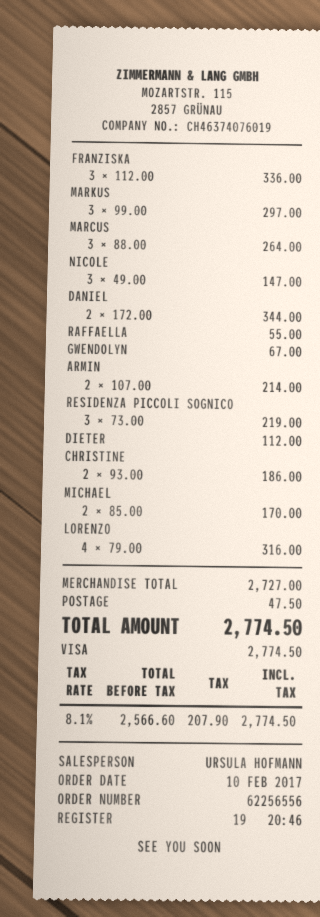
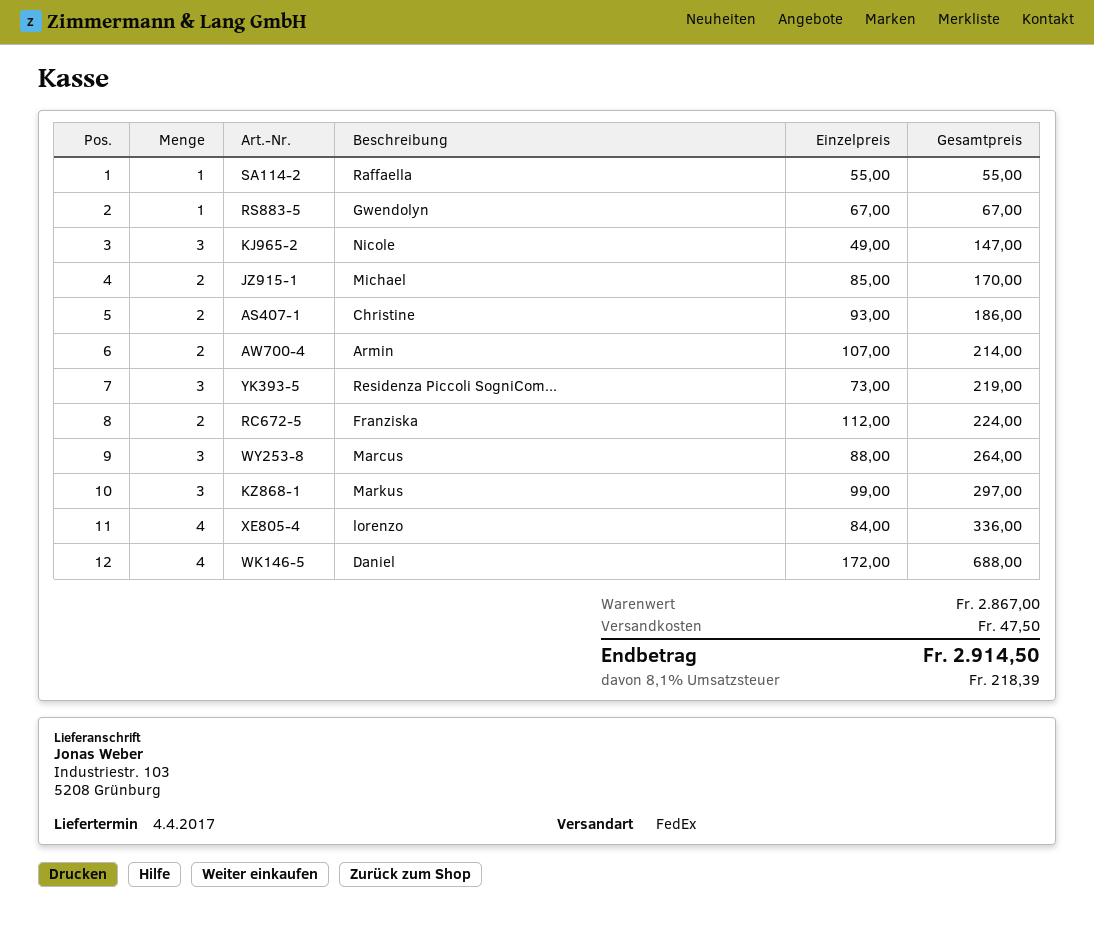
FRANZISKA: 3 x 112.00 = 336.00 -> 2 x 112.00 = 224.00
DANIEL: 2 x 172.00 = 344.00 -> 4 x 172.00 = 688.00
DIETER: 1 x 112.00 = 112.00 -> none
LORENZO: 4 x 79.00 = 316.00 -> 4 x 84.00 = 336.00
subtotal: 2727.00 -> 2867.00
tax: 8.1% = 207.90 -> 8.1% = 218.39
total: 2774.50 -> 2914.50

